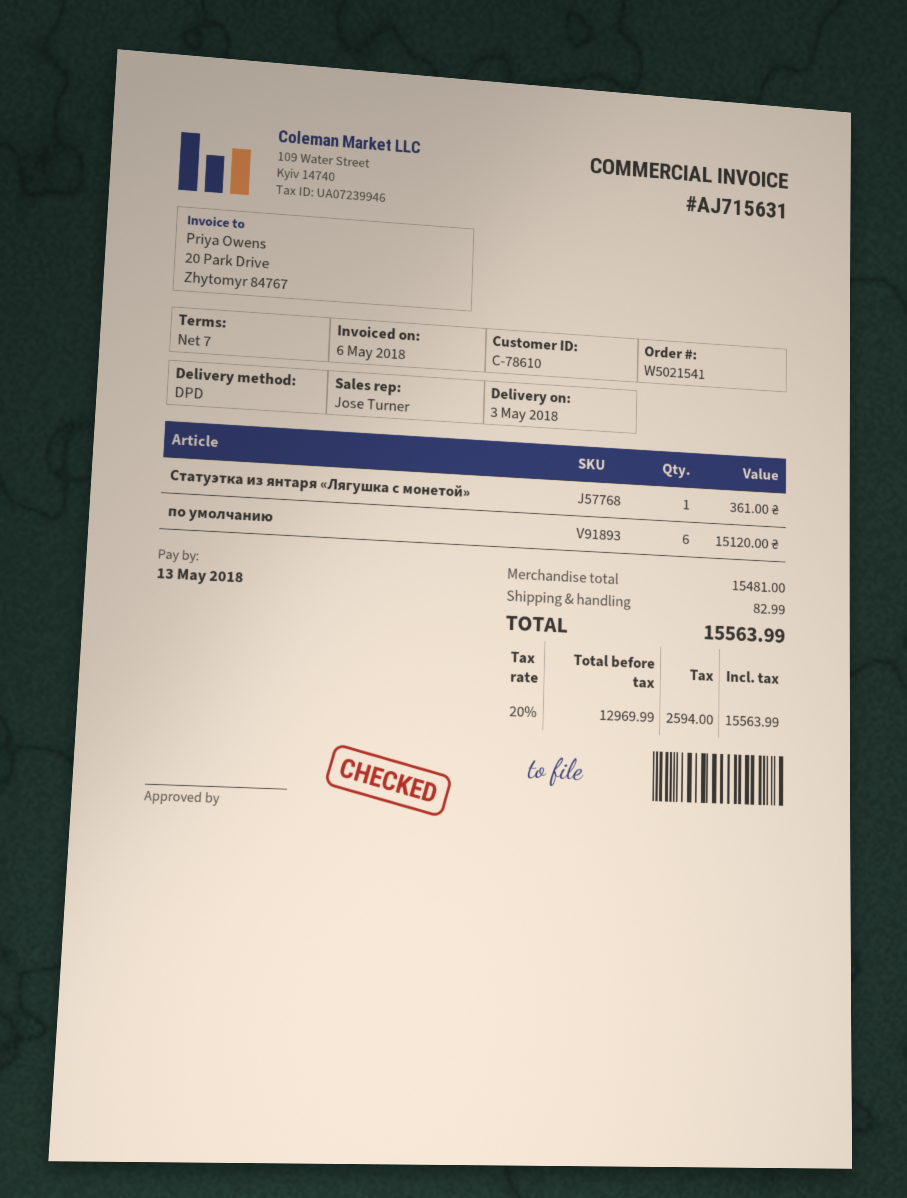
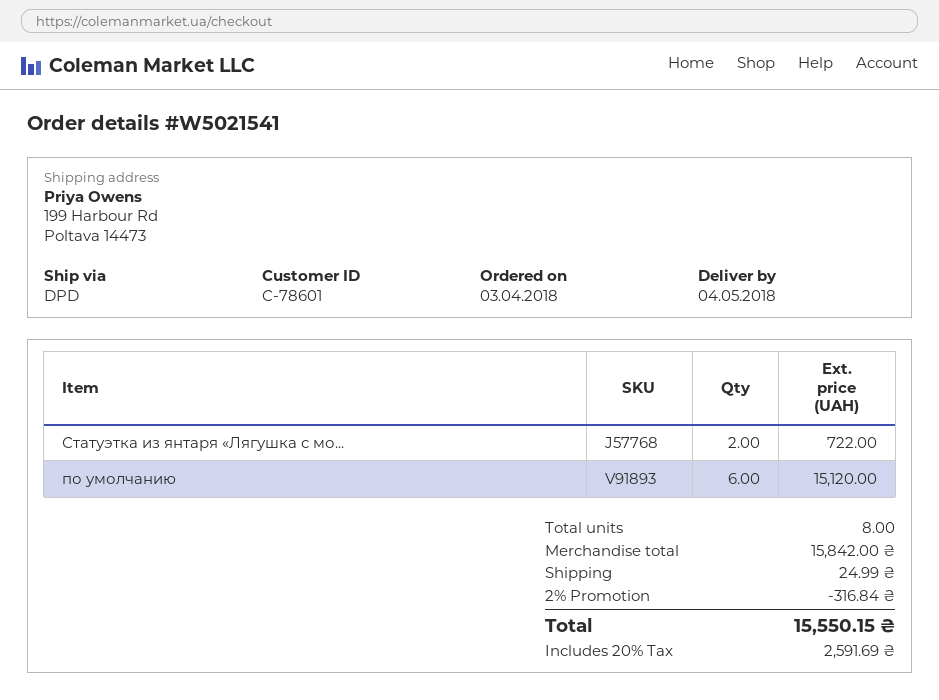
delivery date: 2018-05-03 -> 2018-05-04
customer number: C-78610 -> C-78601
Статуэтка из янтаря «Лягушка с монетой»: 1 for 361.00 -> 2 for 722.00
subtotal: 15481.00 -> 15842.00
discount: none -> 2% = 316.84
shipping: 82.99 -> 24.99
tax: 20% = 2594.00 -> 20% = 2591.69
total: 15563.99 -> 15550.15

